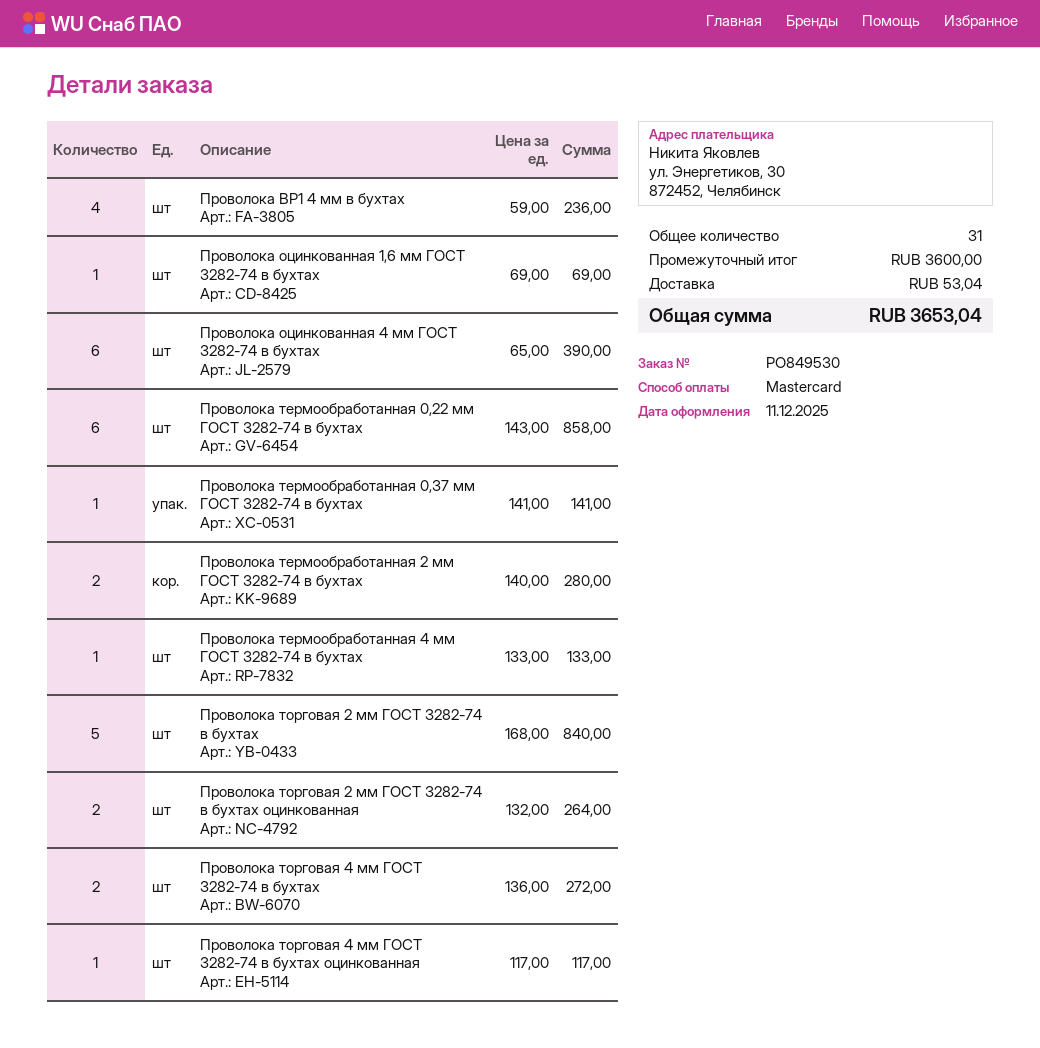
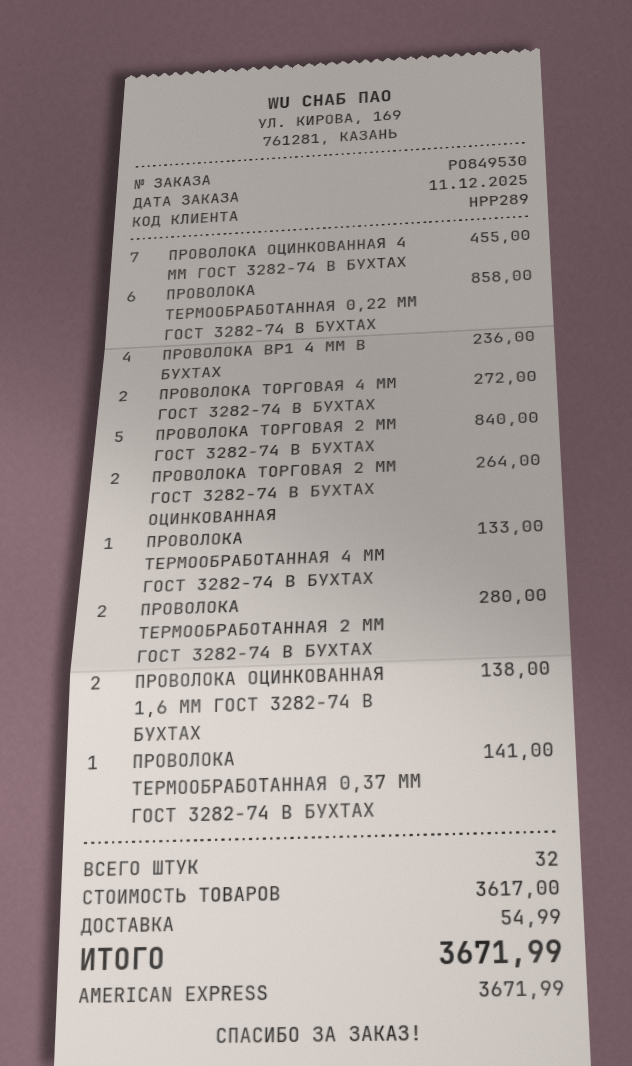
payment method: Mastercard -> American Express
Проволока оцинкованная 1,6 мм ГОСТ 3282-74 в бухтах: 1 for 69.00 -> 2 for 138.00
Проволока оцинкованная 4 мм ГОСТ 3282-74 в бухтах: 6 for 390.00 -> 7 for 455.00
Проволока торговая 4 мм ГОСТ 3282-74 в бухтах оцинкованная: 1 for 117.00 -> none
total quantity: 31 -> 32
subtotal: 3600.00 -> 3617.00
shipping: 53.04 -> 54.99
total: 3653.04 -> 3671.99

